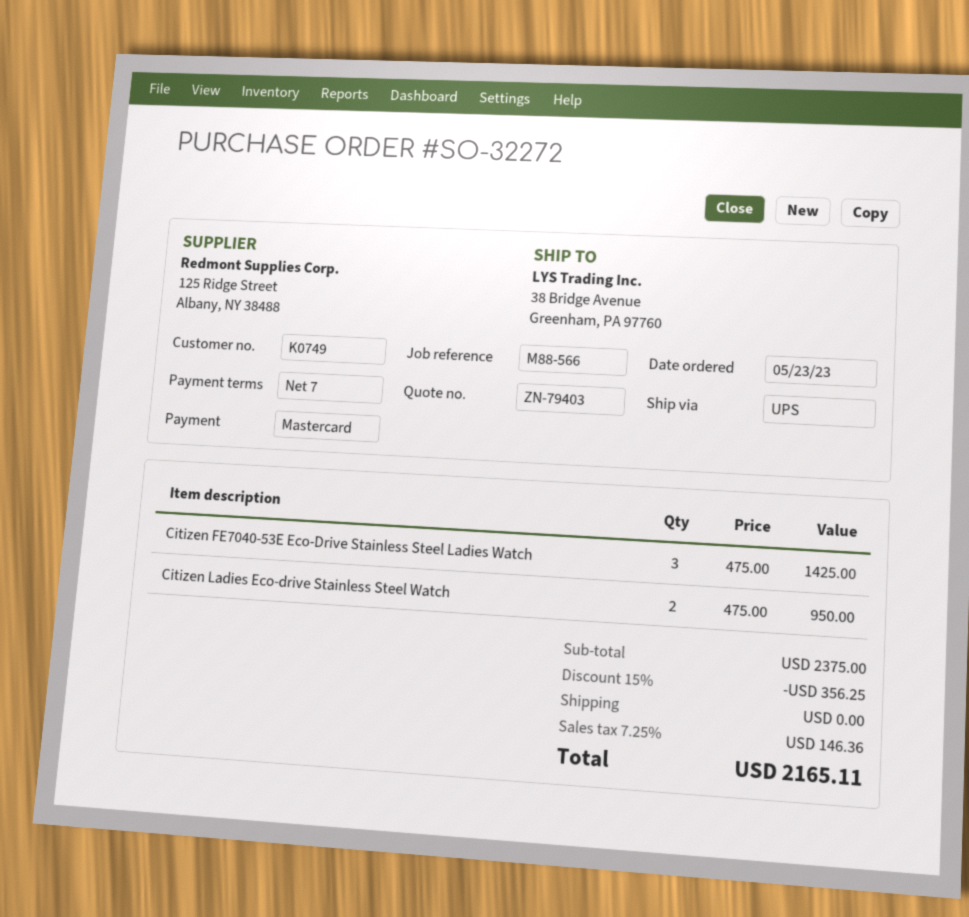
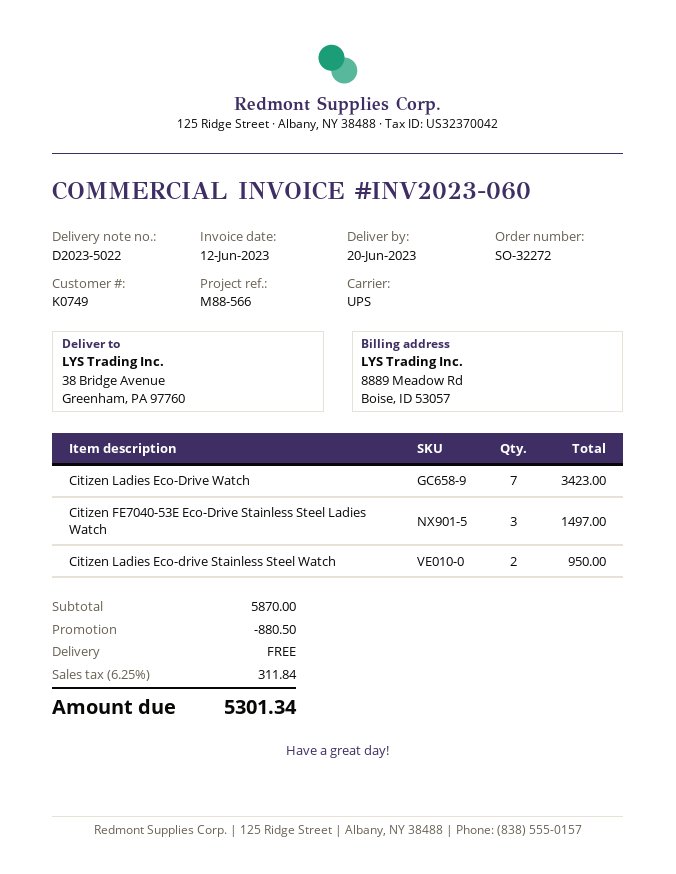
Citizen FE7040-53E Eco-Drive Stainless Steel Ladies Watch: 3 for 1425.00 -> 3 for 1497.00
Citizen Ladies Eco-Drive Watch: none -> 7 for 3423.00
subtotal: 2375.00 -> 5870.00
discount: 356.25 -> 880.50
tax: 7.25% = 146.36 -> 6.25% = 311.84
total: 2165.11 -> 5301.34

